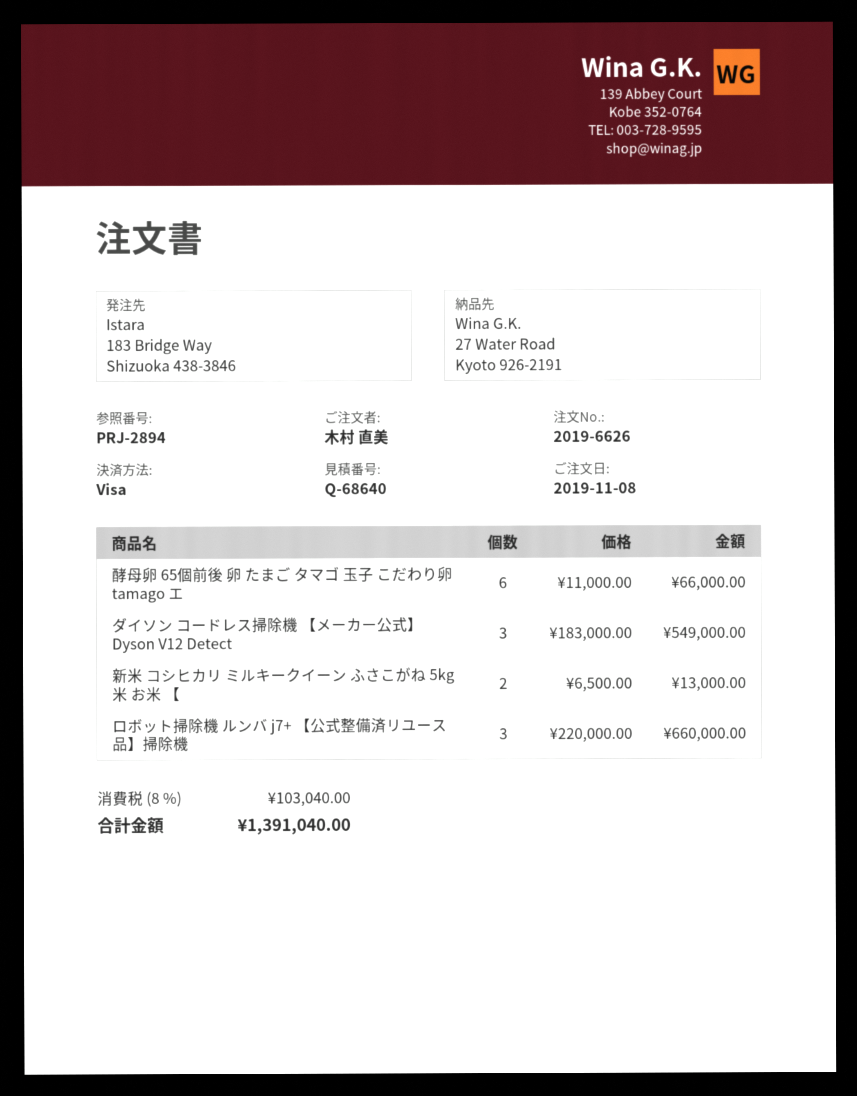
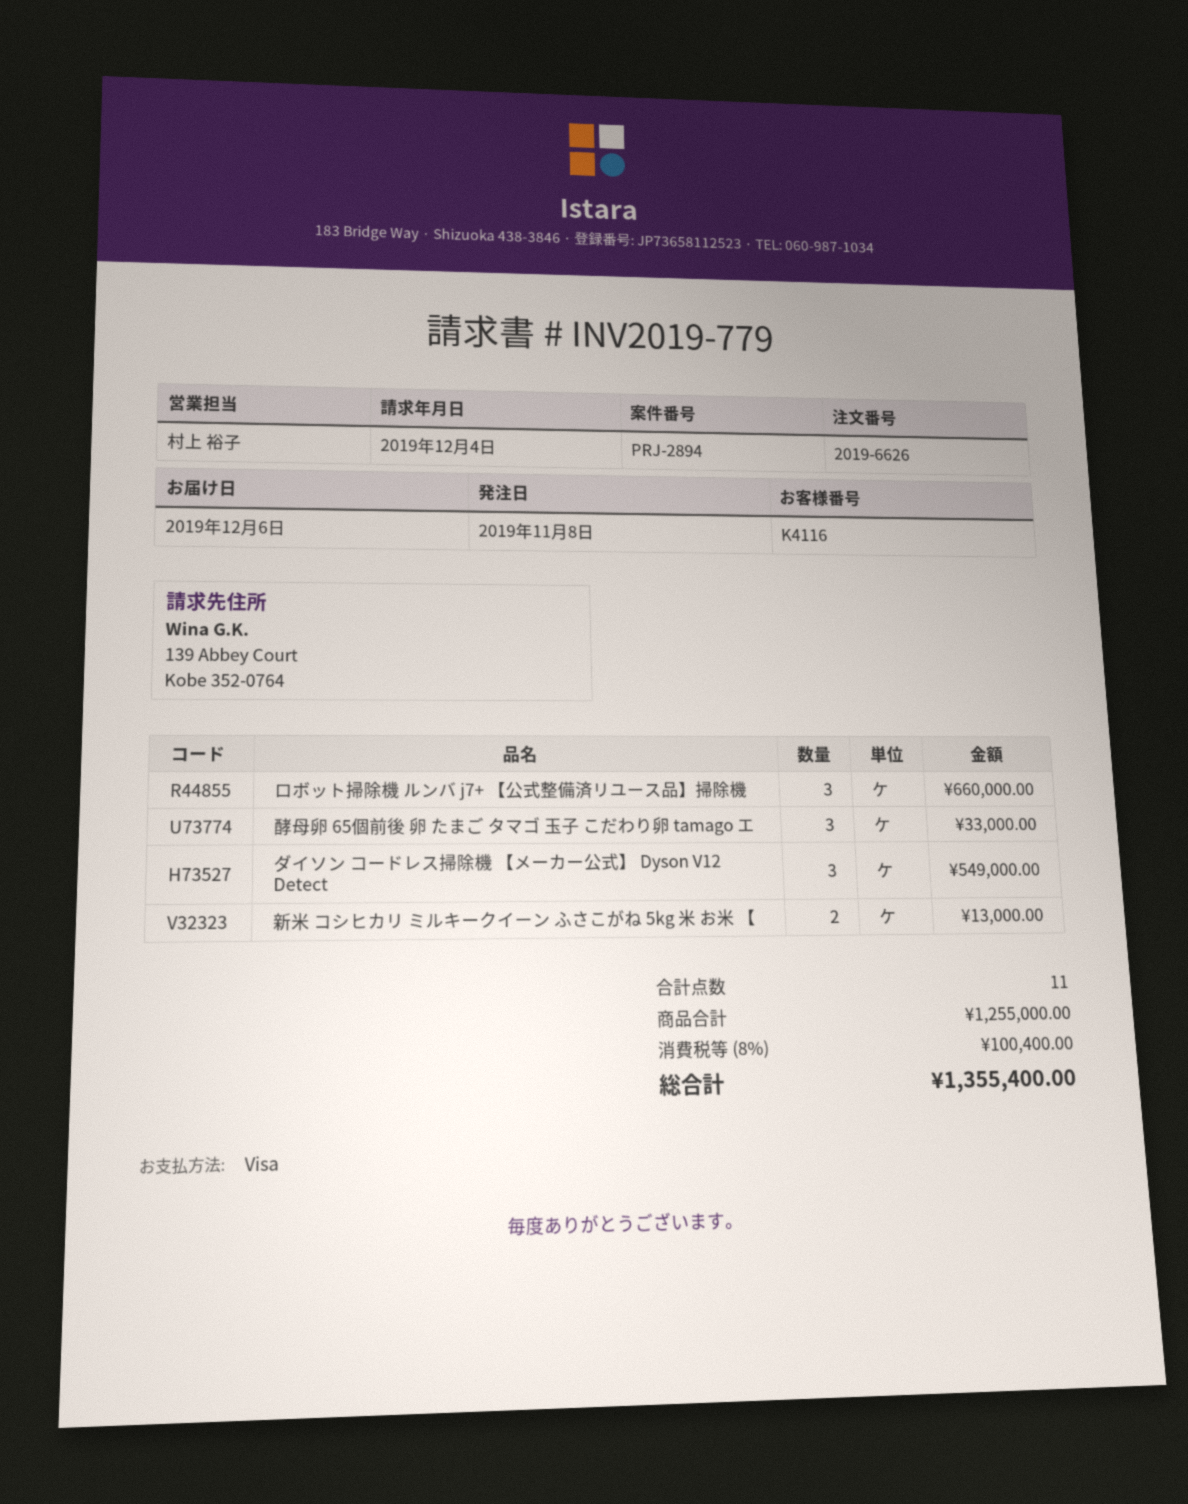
酵母卵 65個前後 卵 たまご タマゴ 玉子 こだわり卵 tamago エ: 6 for 66000.00 -> 3 for 33000.00
tax: 8% = 103040.00 -> 8% = 100400.00
total: 1391040.00 -> 1355400.00

